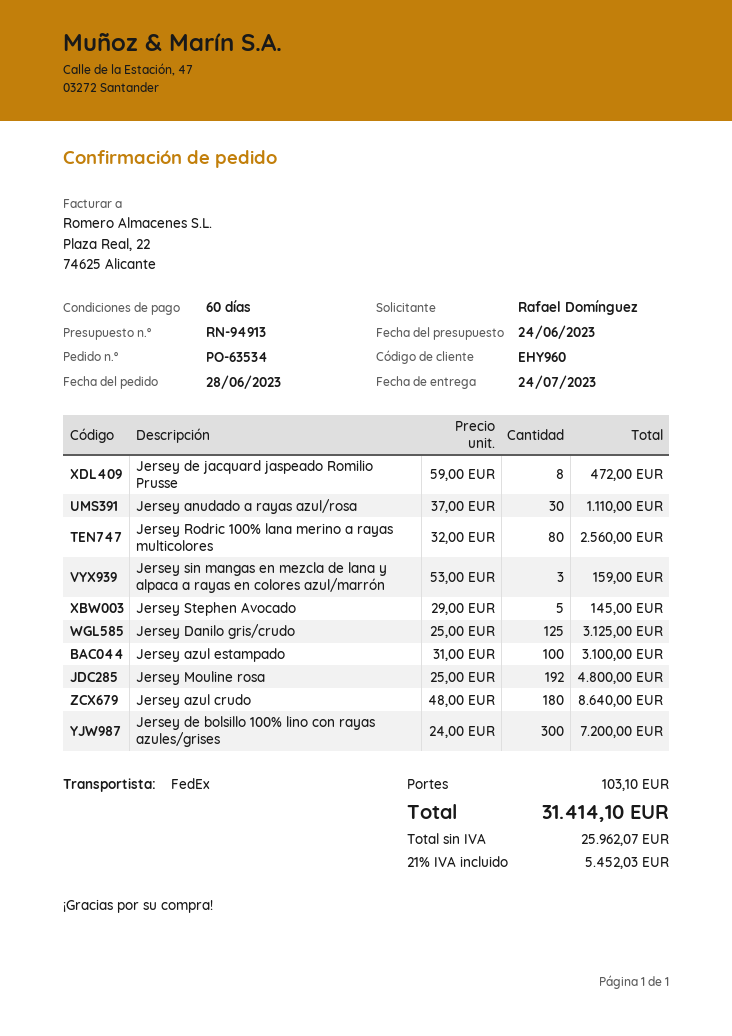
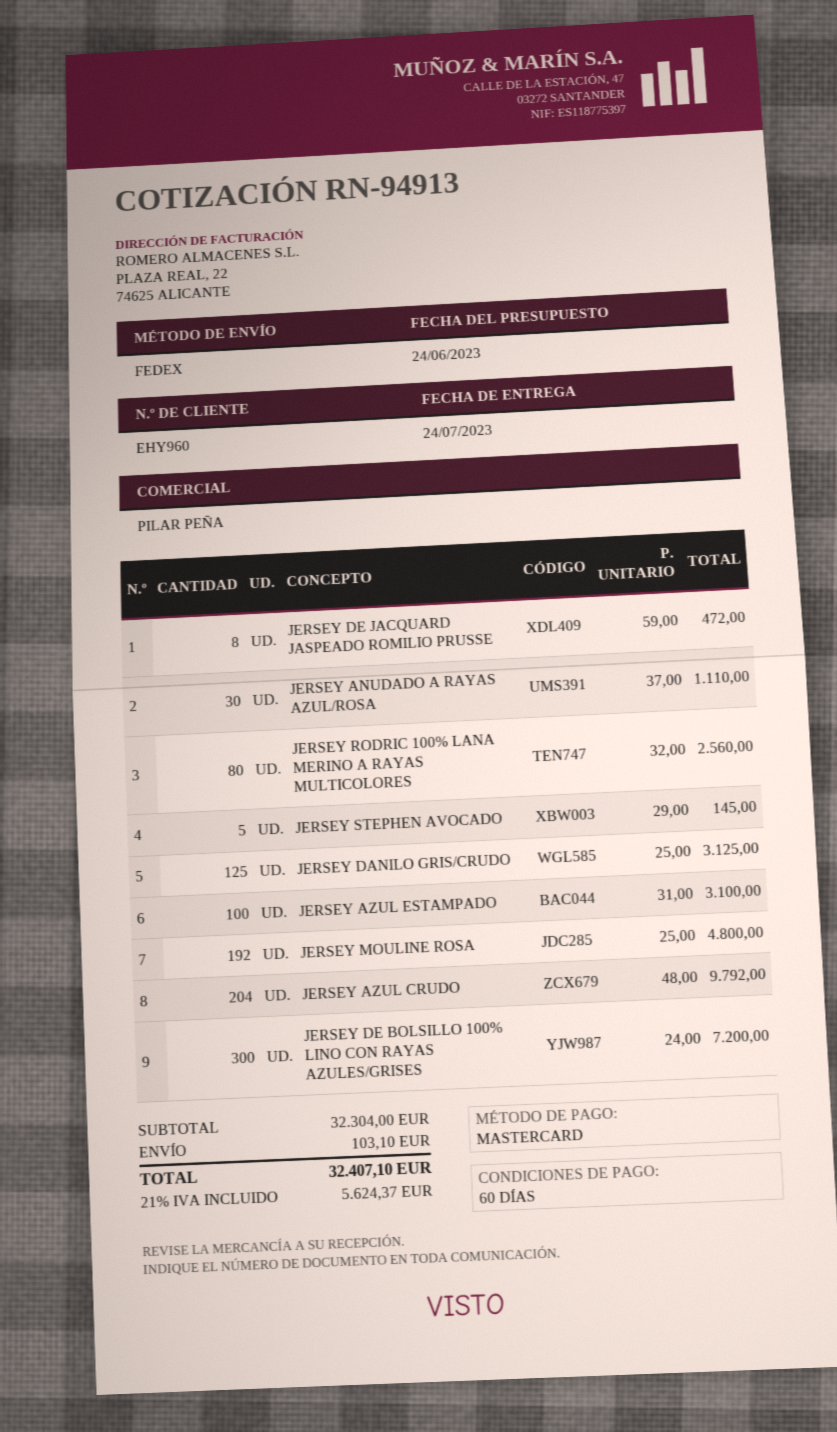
Jersey sin mangas en mezcla de lana y alpaca a rayas en colores azul/marrón: 3 x 53.00 = 159.00 -> none
Jersey azul crudo: 180 x 48.00 = 8640.00 -> 204 x 48.00 = 9792.00
tax: 21% = 5452.03 -> 21% = 5624.37
total: 31414.10 -> 32407.10

